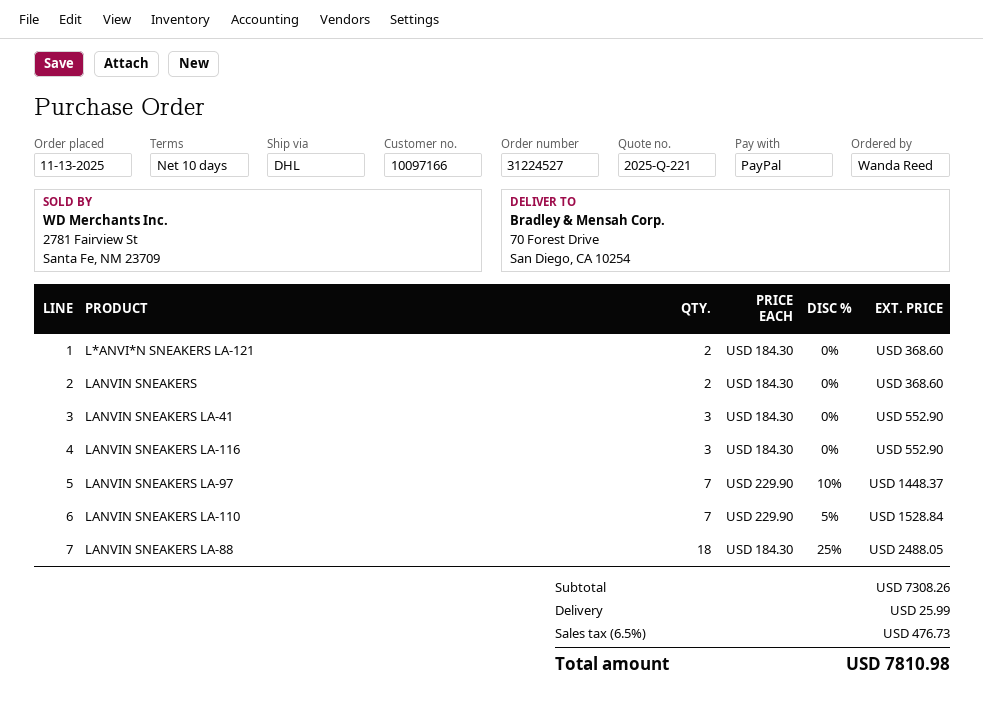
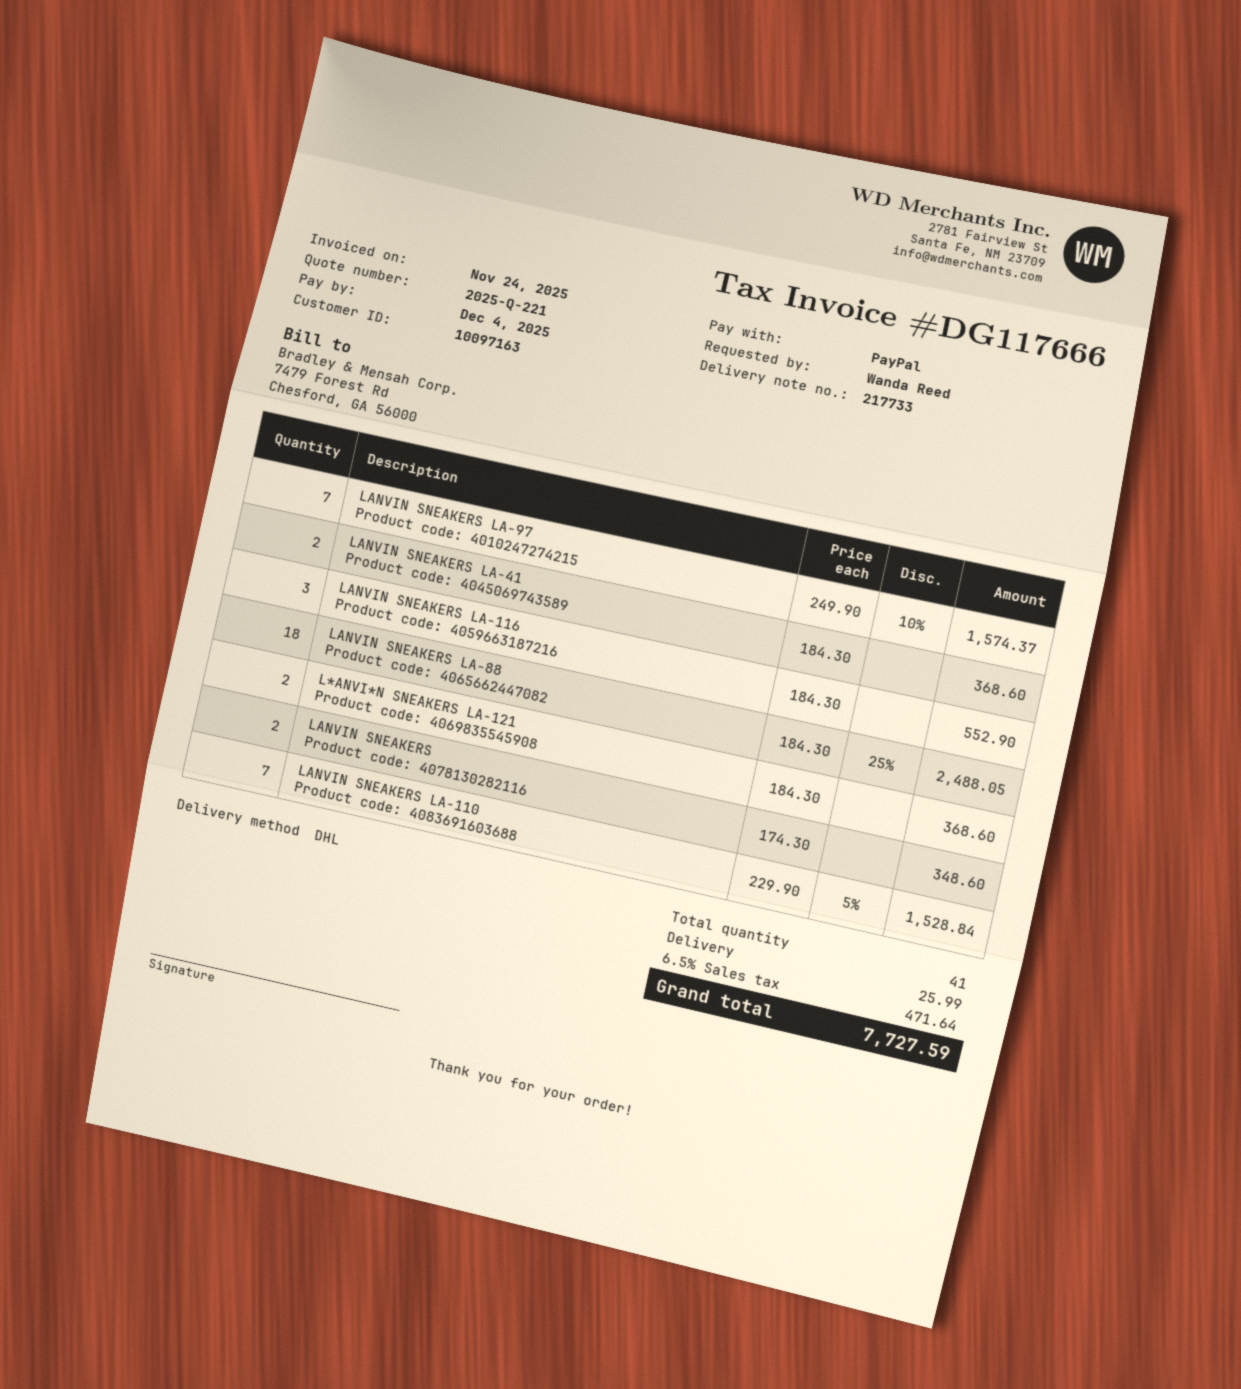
customer number: 10097166 -> 10097163
LANVIN SNEAKERS: 2 x 184.30 = 368.60 -> 2 x 174.30 = 348.60
LANVIN SNEAKERS LA-41: 3 x 184.30 = 552.90 -> 2 x 184.30 = 368.60
LANVIN SNEAKERS LA-97: 7 x 229.90 - 10% = 1448.37 -> 7 x 249.90 - 10% = 1574.37
tax: 6.5% = 476.73 -> 6.5% = 471.64
total: 7810.98 -> 7727.59

